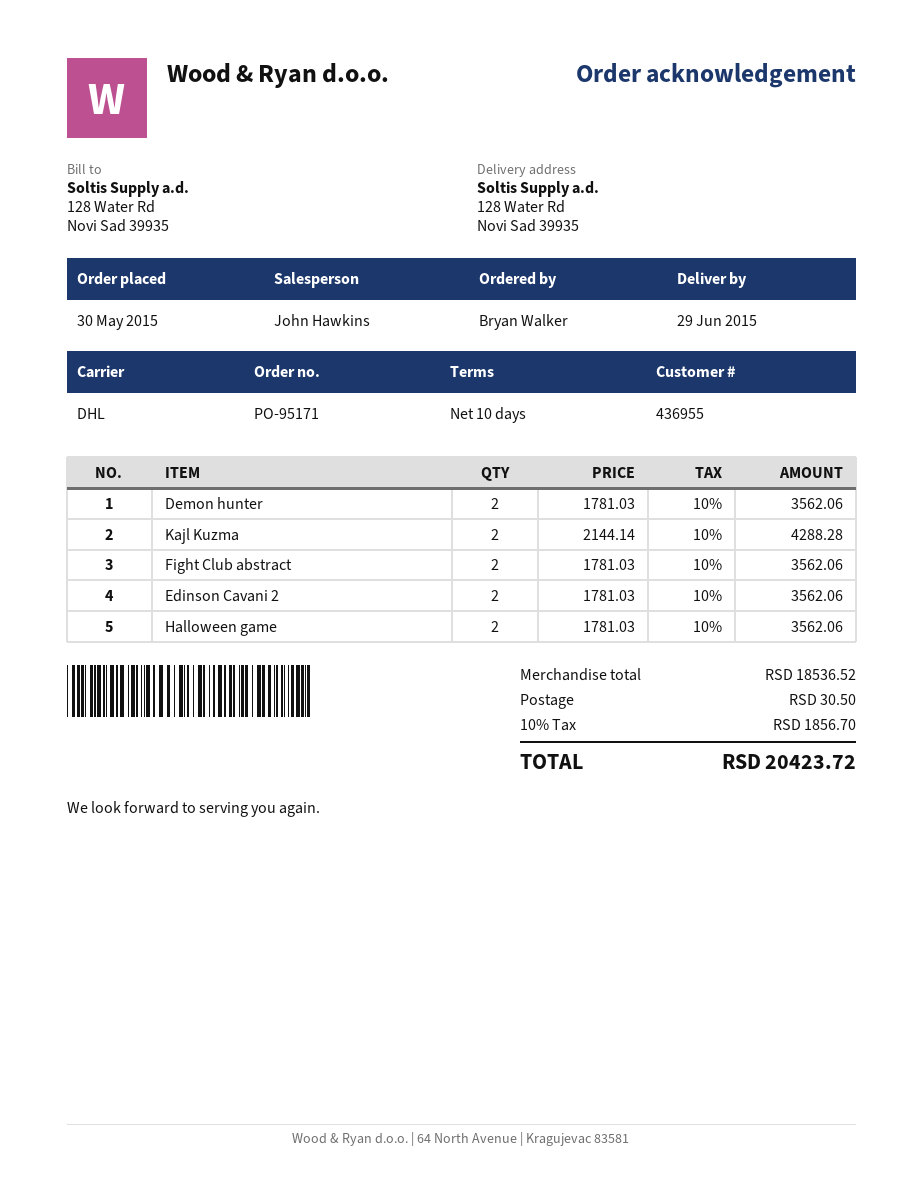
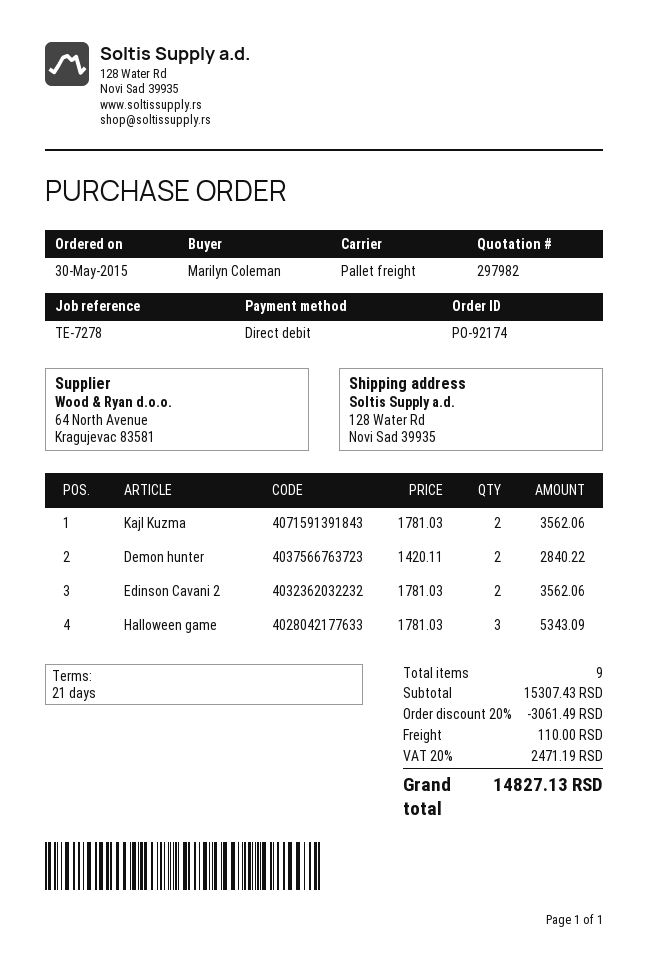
order number: PO-95171 -> PO-92174
payment terms: 10 days -> 21 days
ordered by: Bryan Walker -> Marilyn Coleman
shipping method: DHL -> pallet freight
Demon hunter: 2 x 1781.03 = 3562.06 -> 2 x 1420.11 = 2840.22
Kajl Kuzma: 2 x 2144.14 = 4288.28 -> 2 x 1781.03 = 3562.06
Fight Club abstract: 2 x 1781.03 = 3562.06 -> none
Halloween game: 2 x 1781.03 = 3562.06 -> 3 x 1781.03 = 5343.09
subtotal: 18536.52 -> 15307.43
discount: none -> 20% = 3061.49
shipping: 30.50 -> 110.00
tax: 10% = 1856.70 -> 20% = 2471.19
total: 20423.72 -> 14827.13

